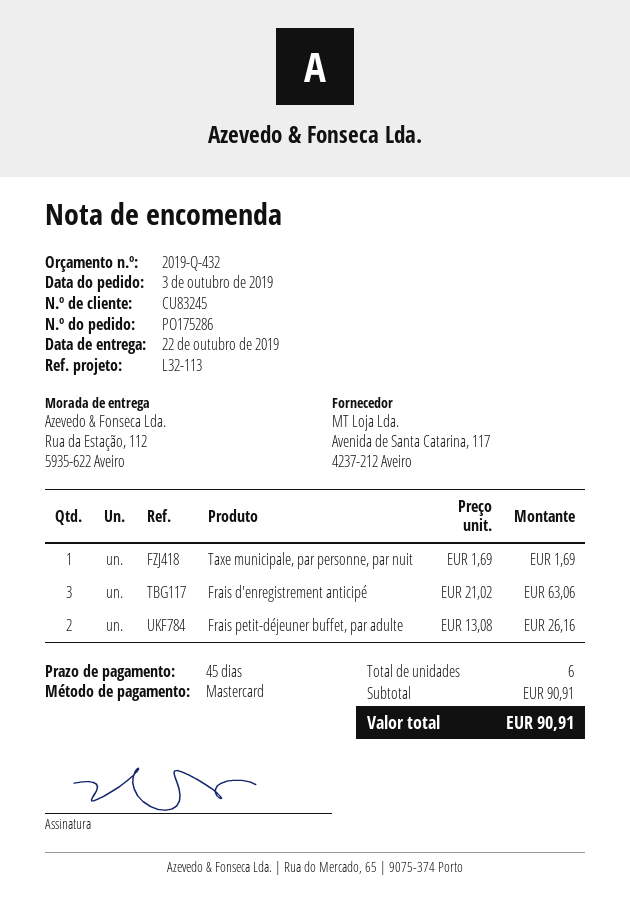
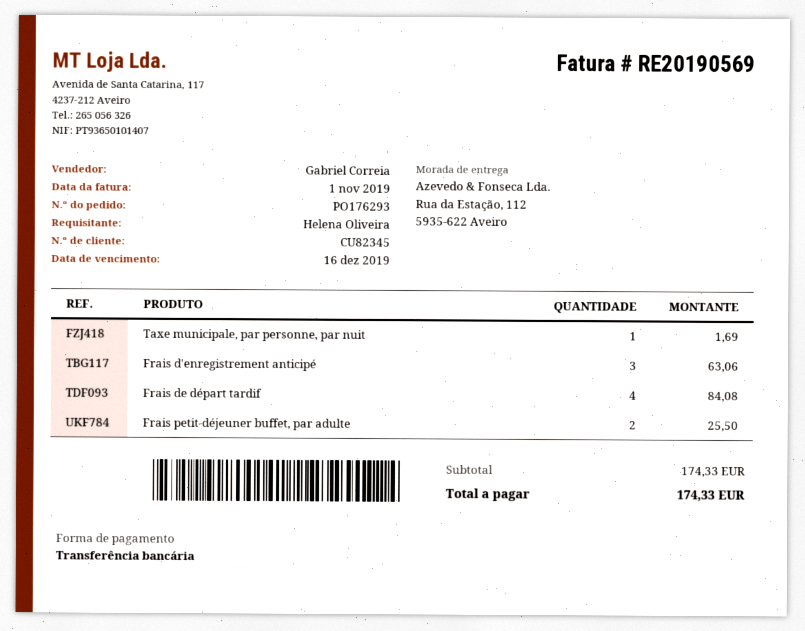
order number: PO175286 -> PO176293
customer number: CU83245 -> CU82345
payment method: Mastercard -> bank transfer
Frais petit-déjeuner buffet, par adulte: 2 for 26.16 -> 2 for 25.50
Frais de départ tardif: none -> 4 for 84.08
subtotal: 90.91 -> 174.33
total: 90.91 -> 174.33

